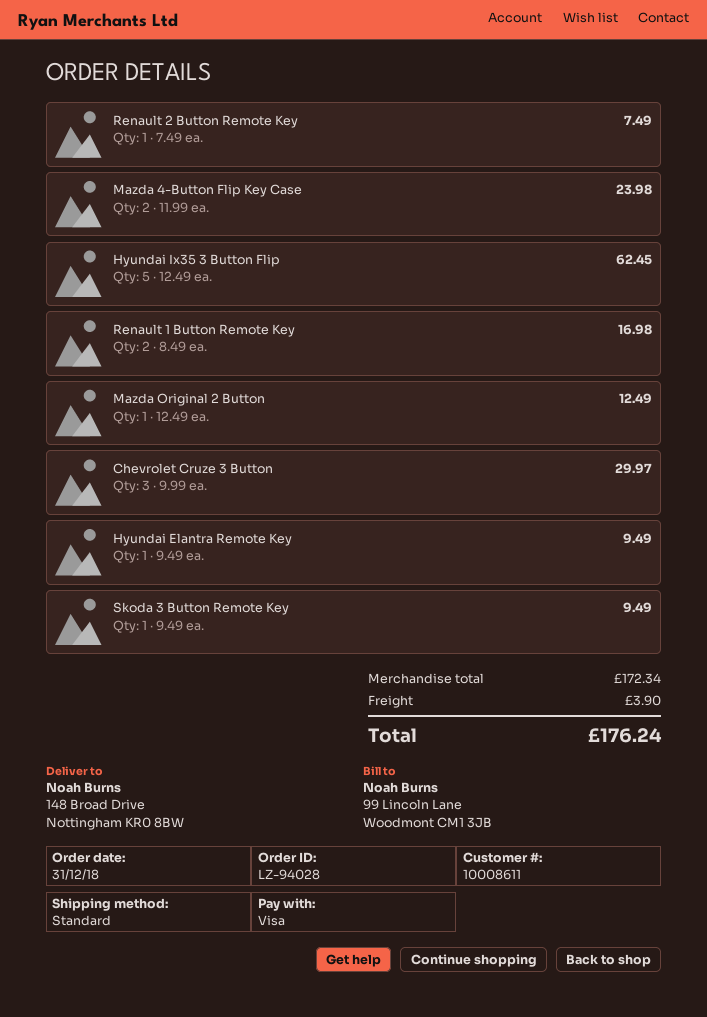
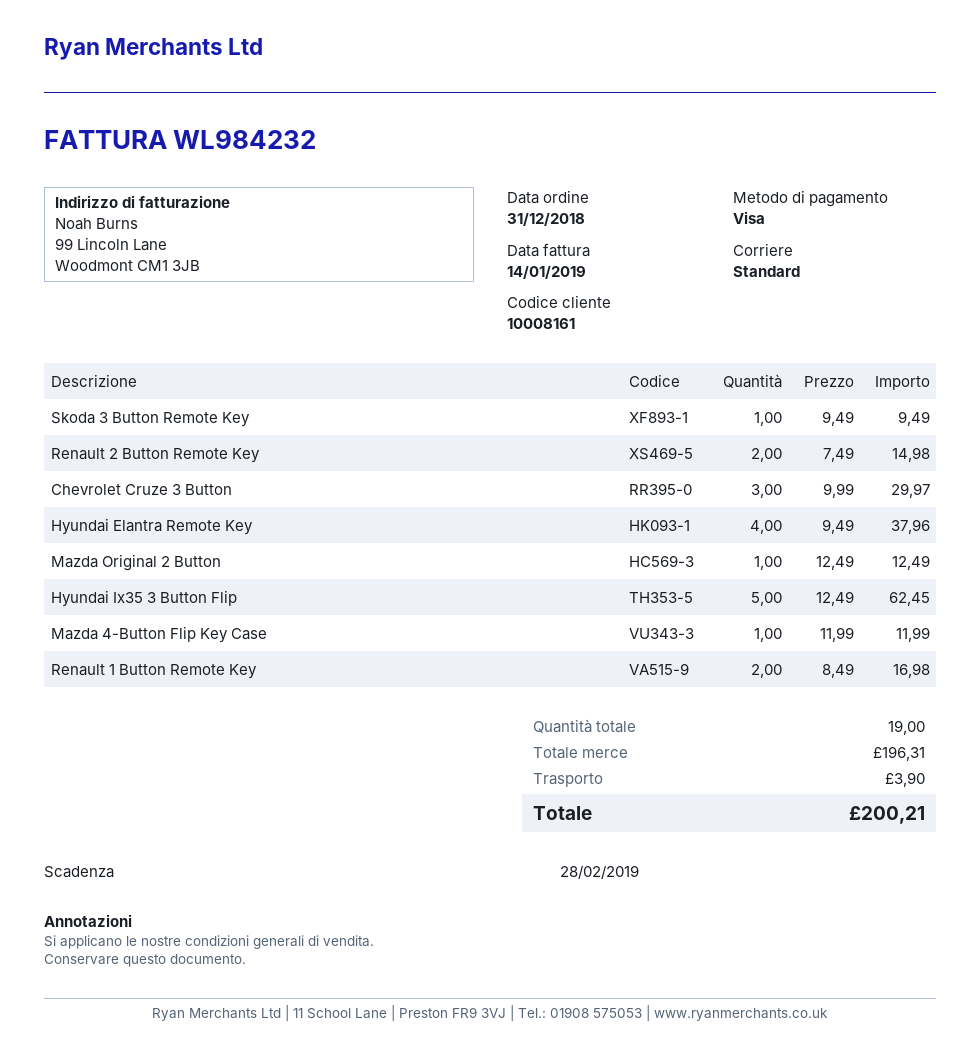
customer number: 10008611 -> 10008161
Renault 2 Button Remote Key: 1 x 7.49 = 7.49 -> 2 x 7.49 = 14.98
Mazda 4-Button Flip Key Case: 2 x 11.99 = 23.98 -> 1 x 11.99 = 11.99
Hyundai Elantra Remote Key: 1 x 9.49 = 9.49 -> 4 x 9.49 = 37.96
subtotal: 172.34 -> 196.31
total: 176.24 -> 200.21

